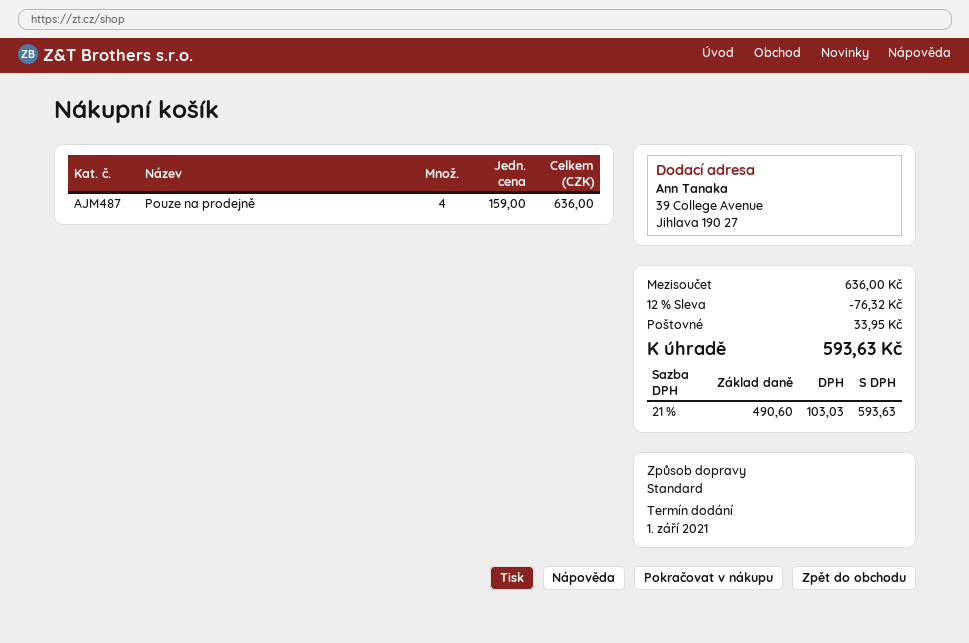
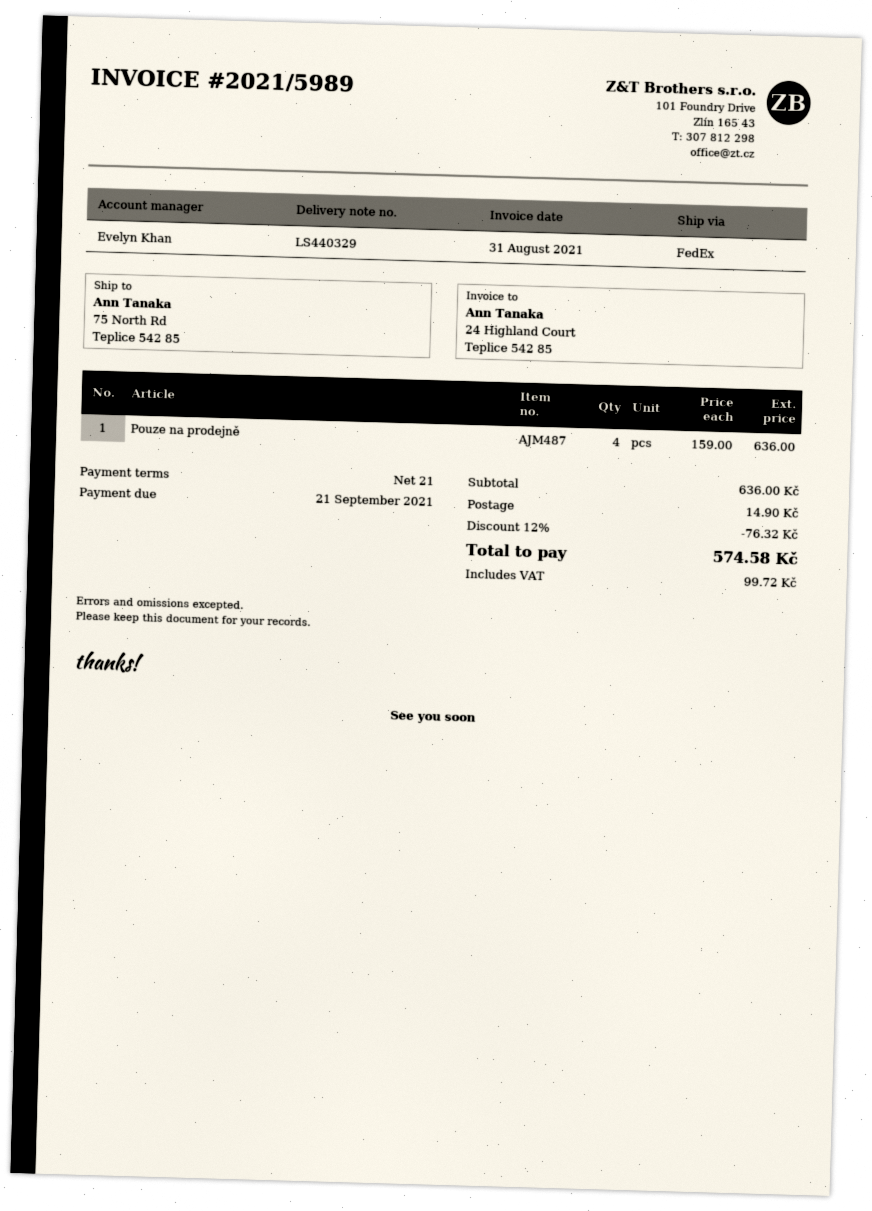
shipping method: standard -> FedEx
ship to: 39 College Avenue, Jihlava 190 27 -> 75 North Rd, Teplice 542 85
shipping: 33.95 -> 14.90
tax: 103.03 -> 99.72
total: 593.63 -> 574.58

